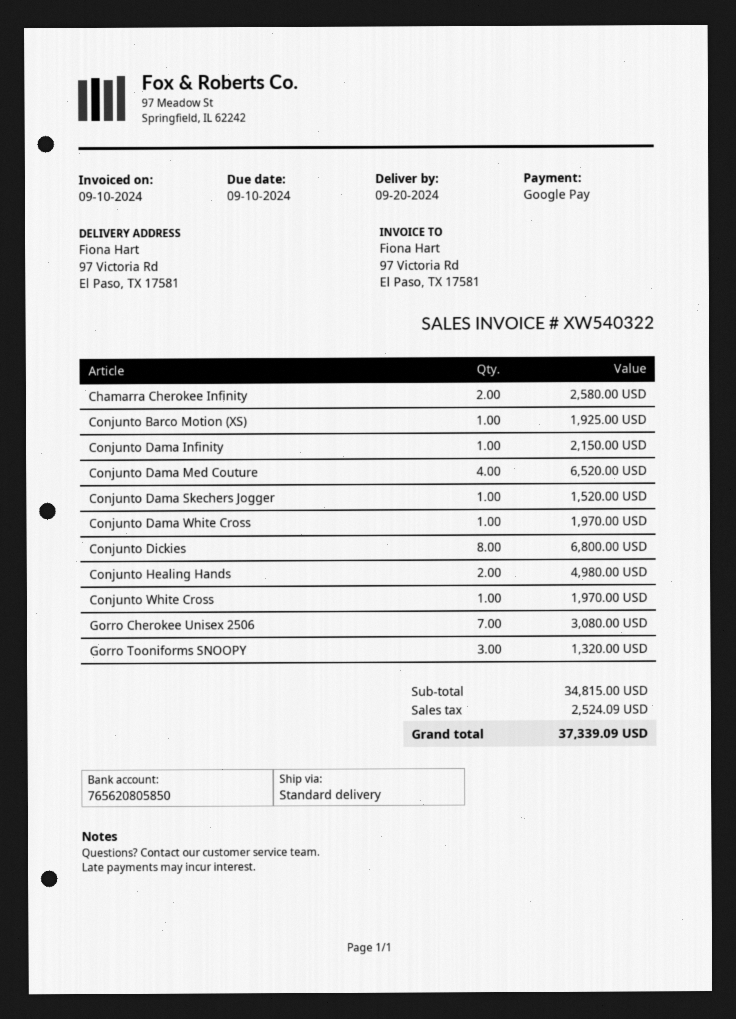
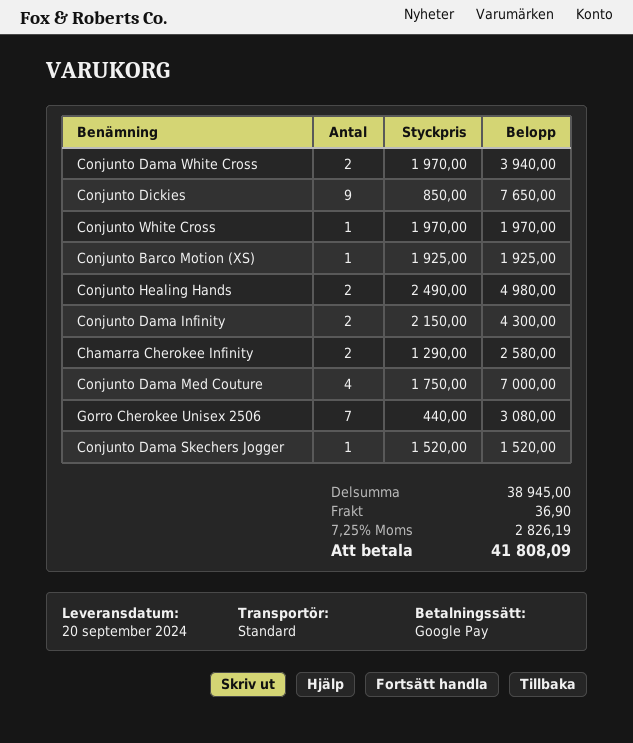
Conjunto Dama Infinity: 1 for 2150.00 -> 2 for 4300.00
Conjunto Dama Med Couture: 4 for 6520.00 -> 4 for 7000.00
Conjunto Dama White Cross: 1 for 1970.00 -> 2 for 3940.00
Conjunto Dickies: 8 for 6800.00 -> 9 for 7650.00
Gorro Tooniforms SNOOPY: 3 for 1320.00 -> none
subtotal: 34815.00 -> 38945.00
shipping: none -> 36.90
tax: 2524.09 -> 2826.19
total: 37339.09 -> 41808.09

